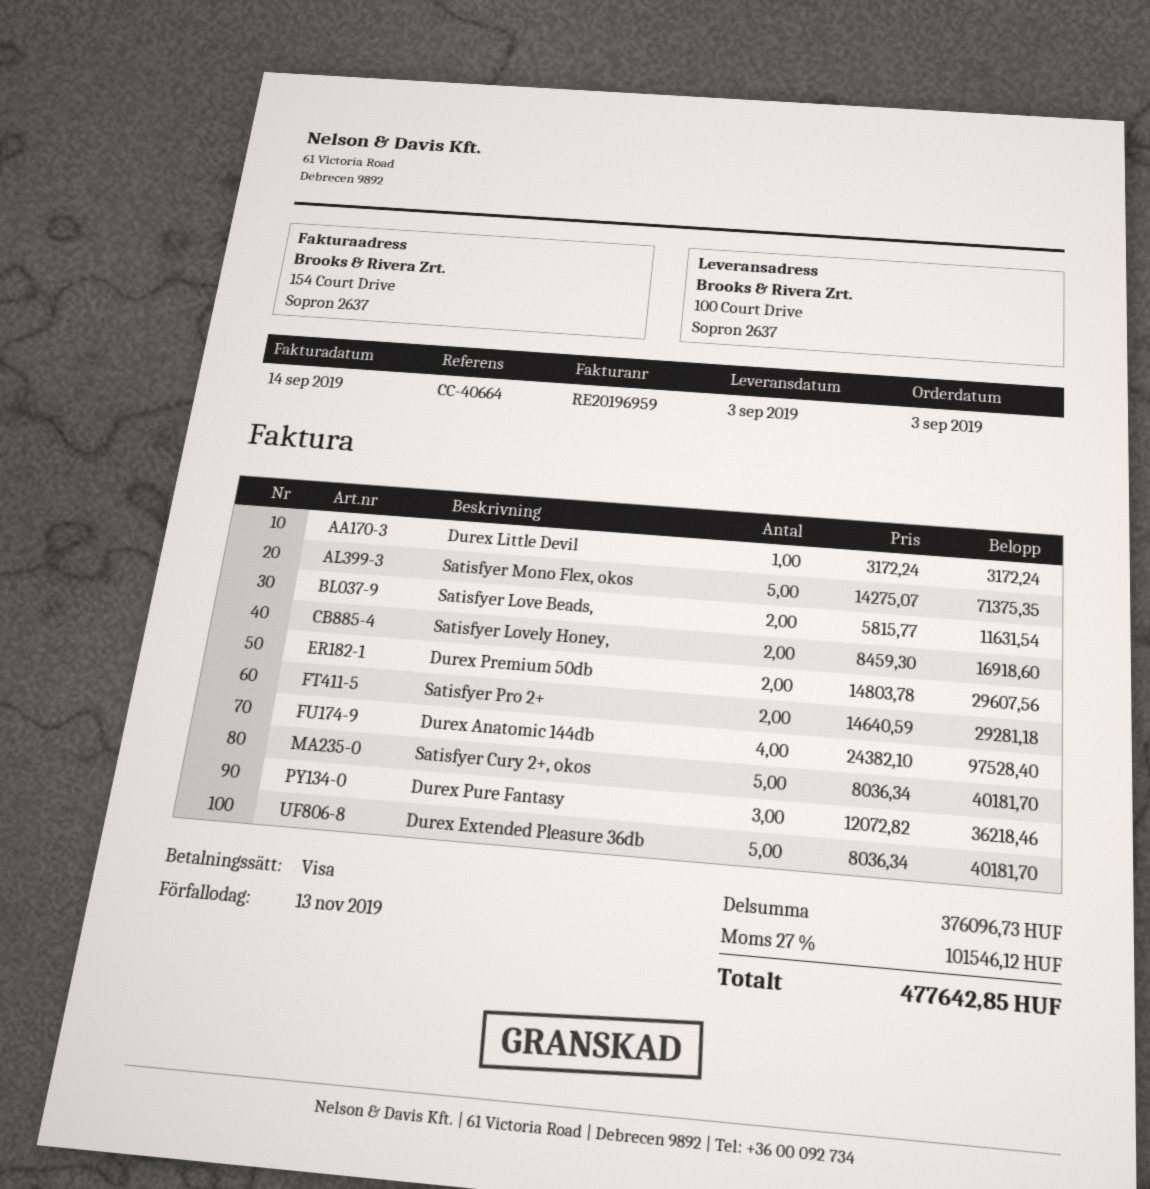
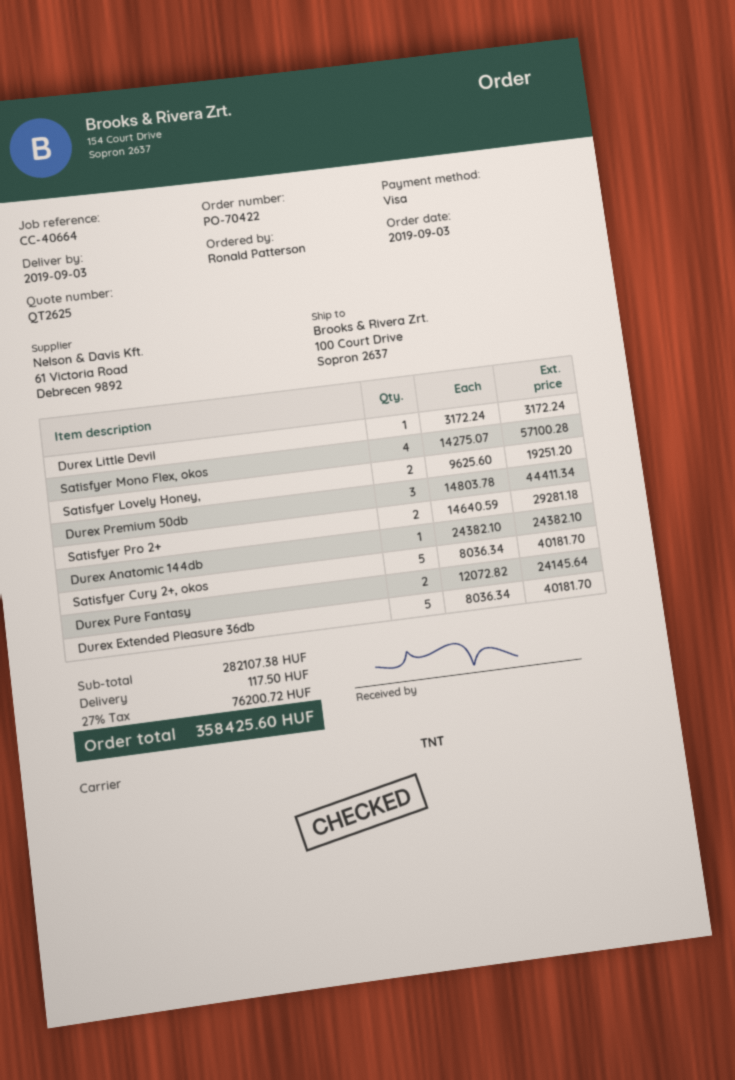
Satisfyer Mono Flex, okos: 5 x 14275.07 = 71375.35 -> 4 x 14275.07 = 57100.28
Satisfyer Love Beads,: 2 x 5815.77 = 11631.54 -> none
Satisfyer Lovely Honey,: 2 x 8459.30 = 16918.60 -> 2 x 9625.60 = 19251.20
Durex Premium 50db: 2 x 14803.78 = 29607.56 -> 3 x 14803.78 = 44411.34
Durex Anatomic 144db: 4 x 24382.10 = 97528.40 -> 1 x 24382.10 = 24382.10
Durex Pure Fantasy: 3 x 12072.82 = 36218.46 -> 2 x 12072.82 = 24145.64
subtotal: 376096.73 -> 282107.38
shipping: none -> 117.50
tax: 27% = 101546.12 -> 27% = 76200.72
total: 477642.85 -> 358425.60

